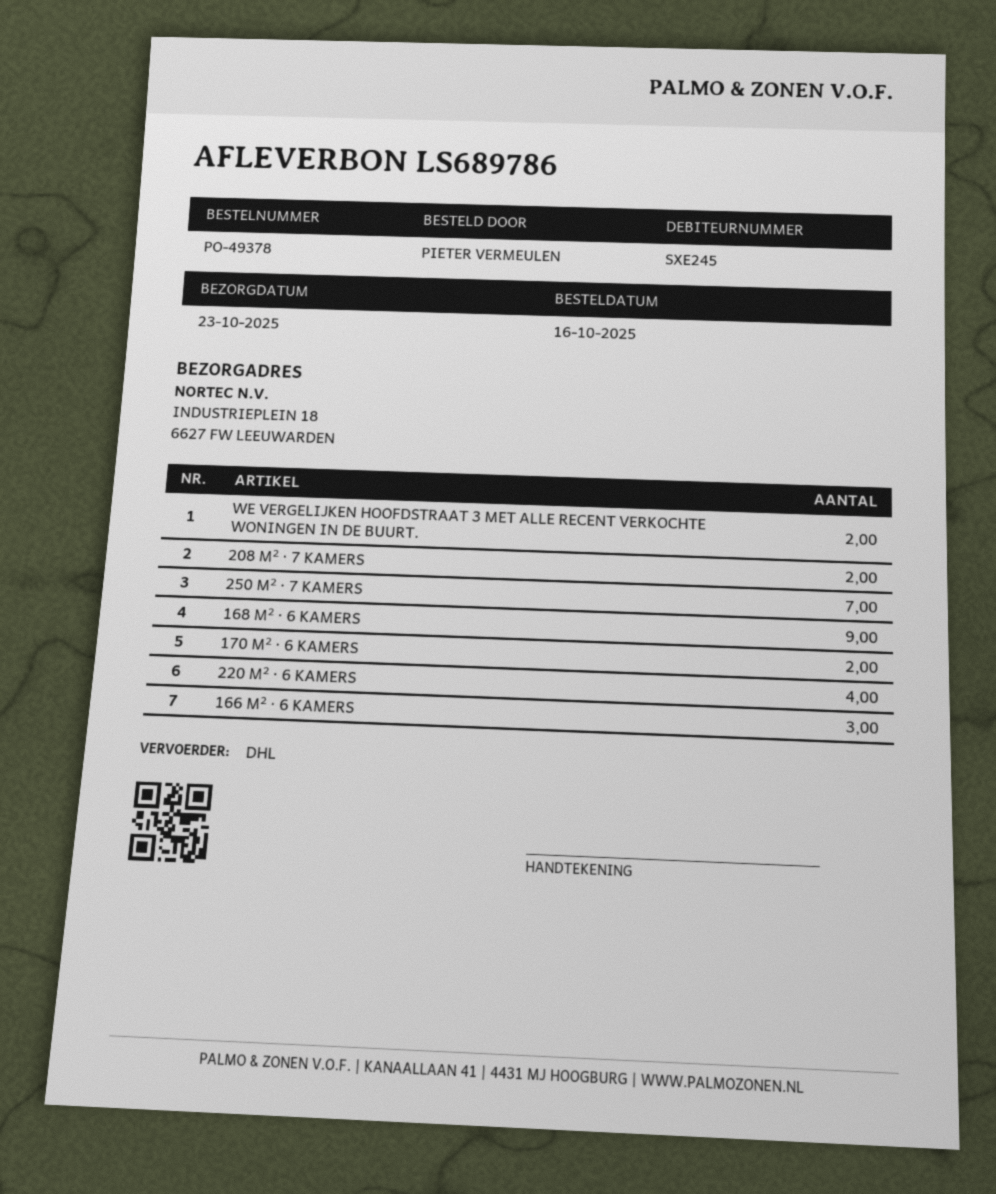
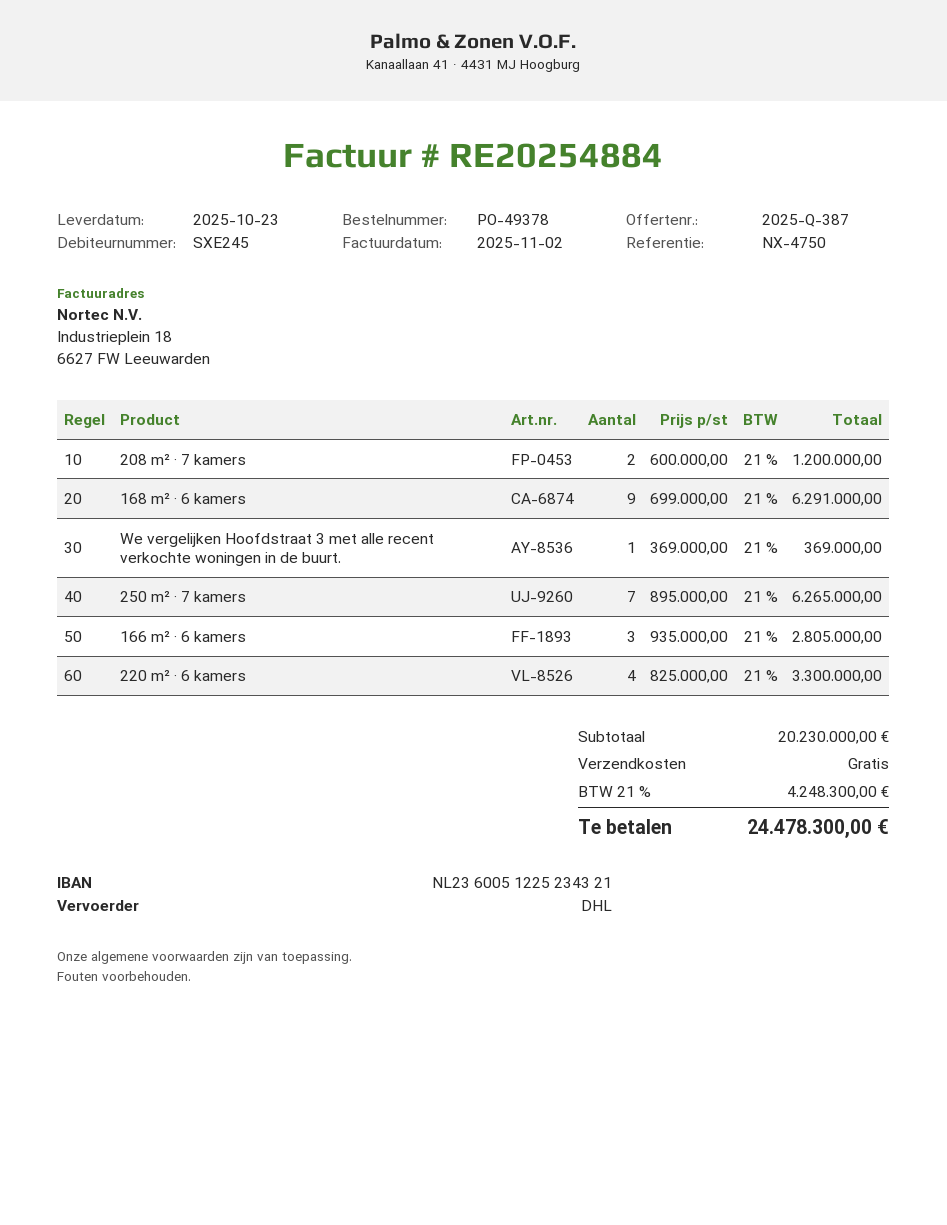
WE VERGELIJKEN HOOFDSTRAAT 3 MET ALLE RECENT VERKOCHTE WONINGEN IN DE BUURT.: 2 -> 1
170 M² · 6 KAMERS: 2 -> none

